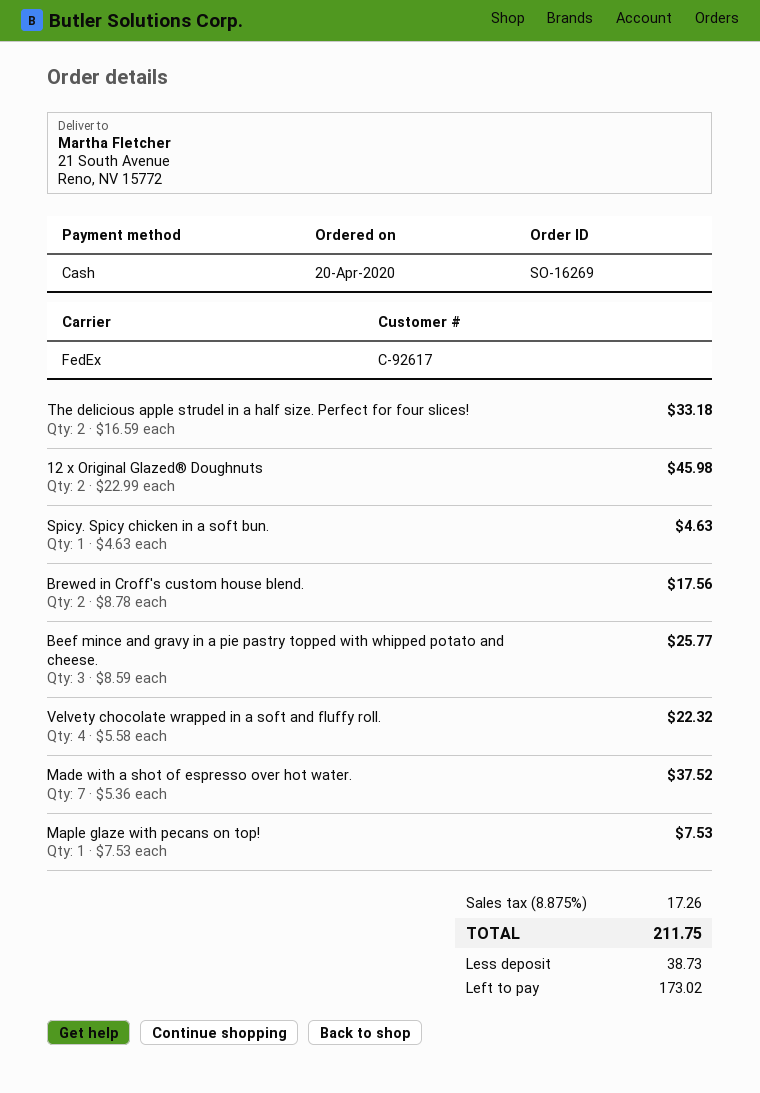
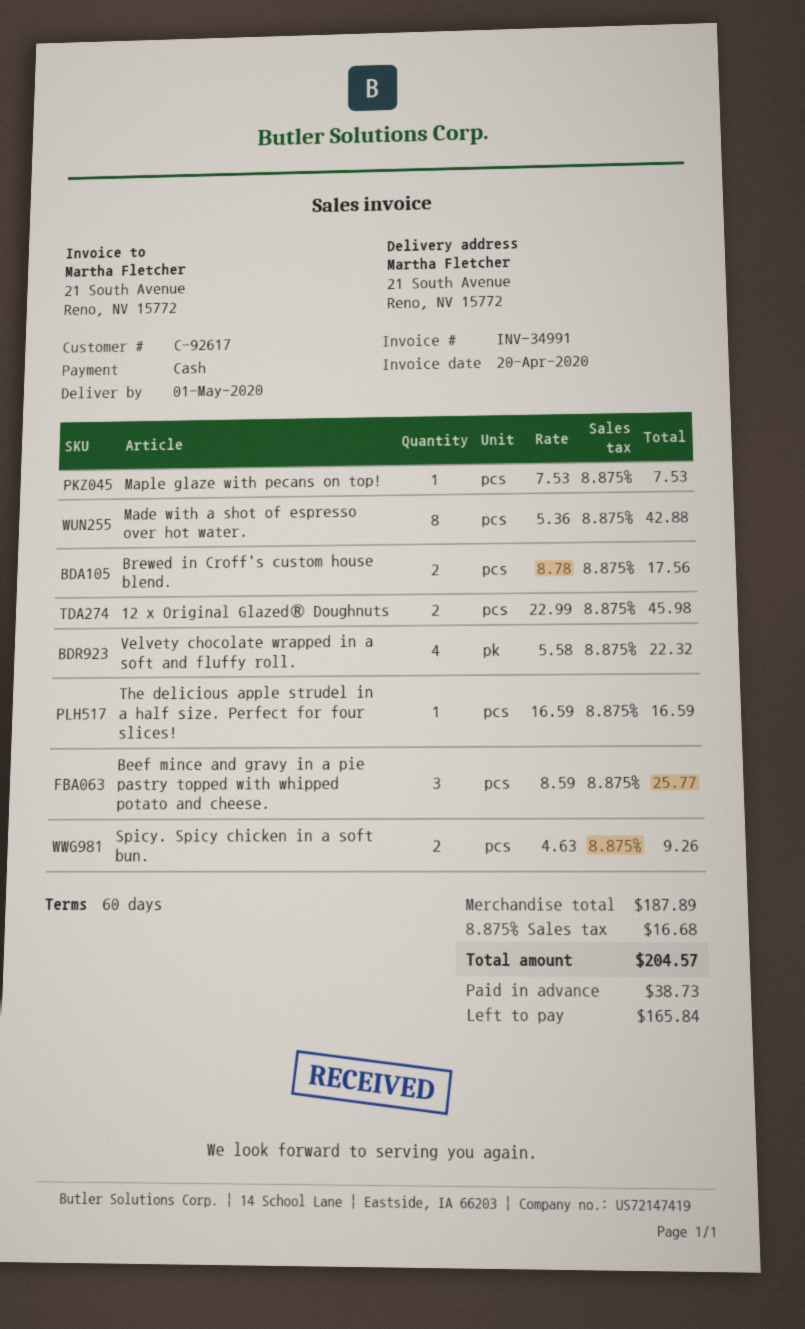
The delicious apple strudel in a half size. Perfect for four slices!: 2 x 16.59 = 33.18 -> 1 x 16.59 = 16.59
Spicy. Spicy chicken in a soft bun.: 1 x 4.63 = 4.63 -> 2 x 4.63 = 9.26
Made with a shot of espresso over hot water.: 7 x 5.36 = 37.52 -> 8 x 5.36 = 42.88
tax: 8.875% = 17.26 -> 8.875% = 16.68
total: 211.75 -> 204.57
balance: 173.02 -> 165.84

